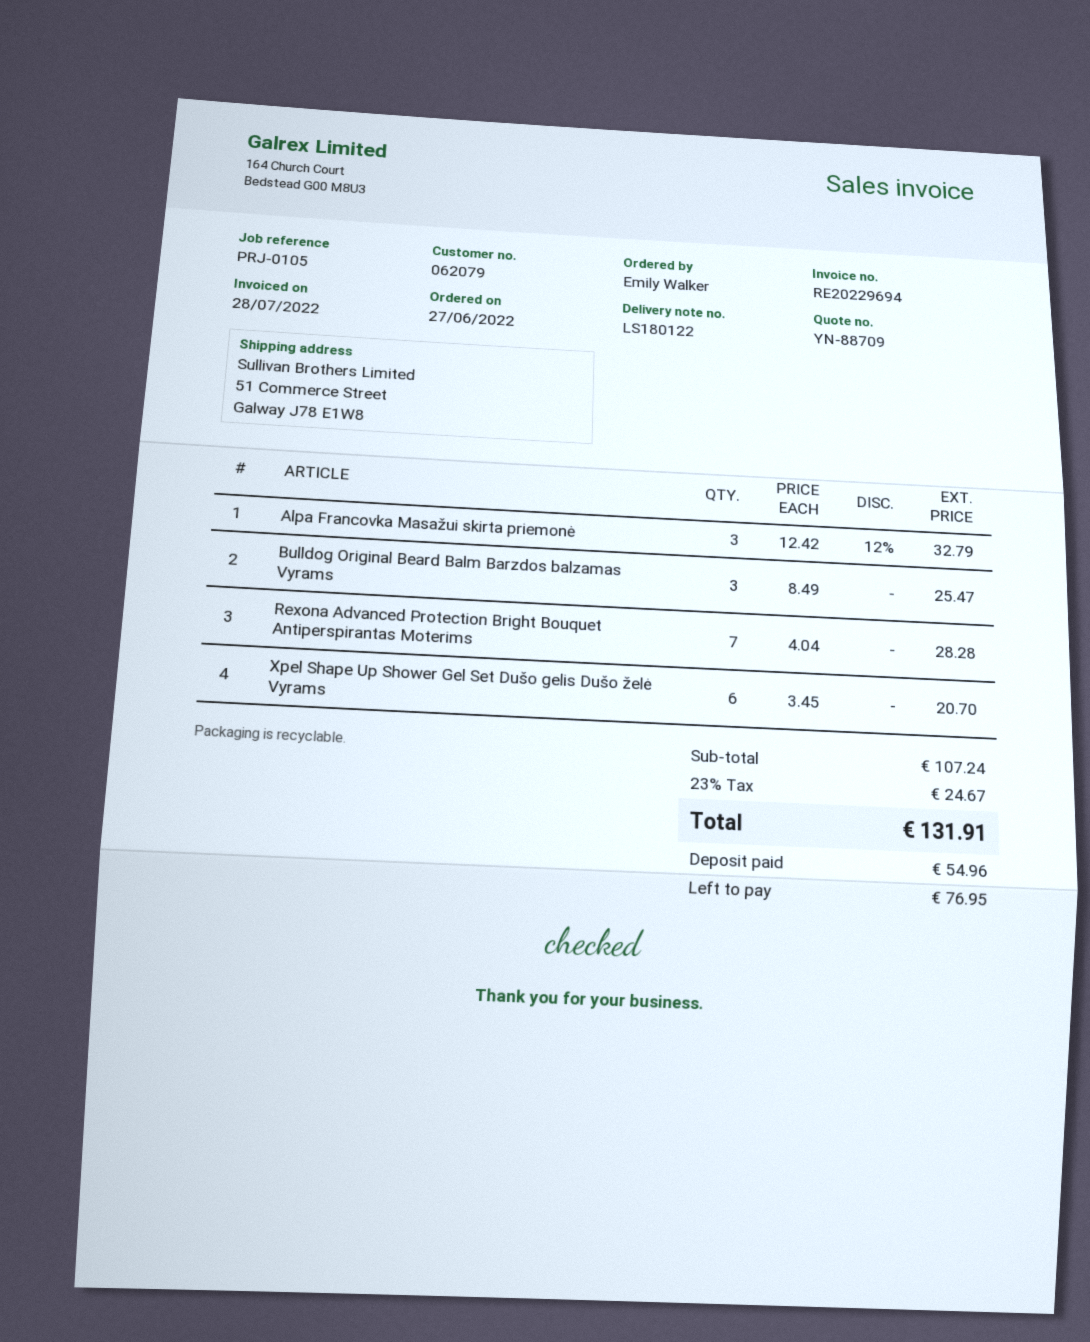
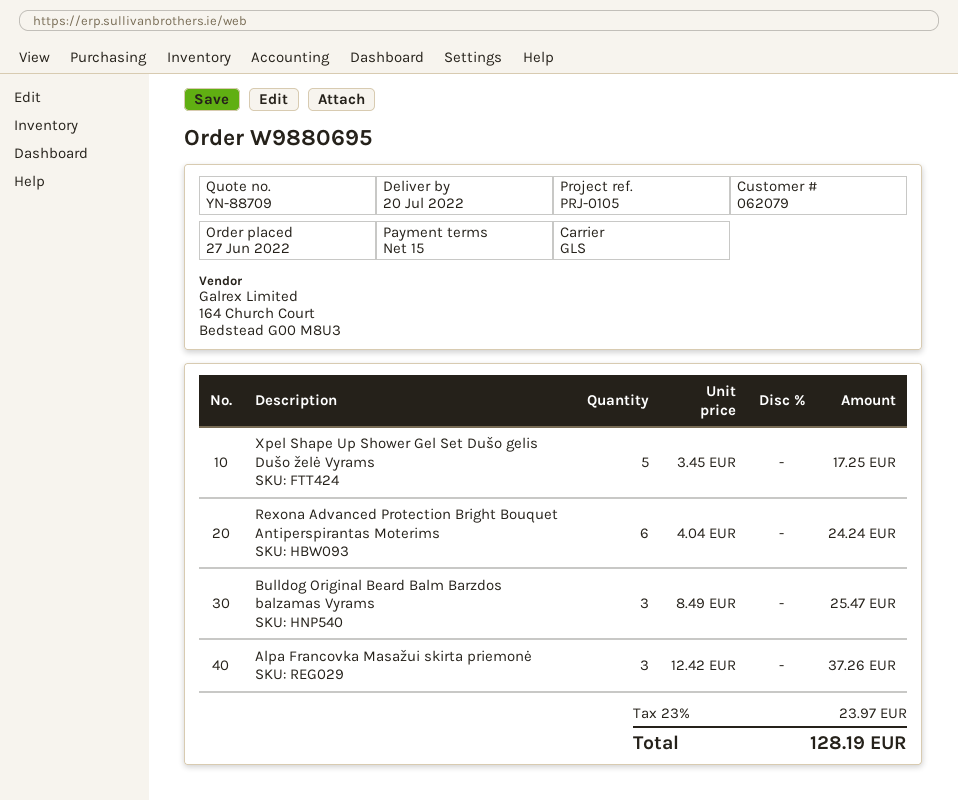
Alpa Francovka Masažui skirta priemonė: 3 x 12.42 - 12% = 32.79 -> 3 x 12.42 = 37.26
Rexona Advanced Protection Bright Bouquet Antiperspirantas Moterims: 7 x 4.04 = 28.28 -> 6 x 4.04 = 24.24
Xpel Shape Up Shower Gel Set Dušo gelis Dušo želė Vyrams: 6 x 3.45 = 20.70 -> 5 x 3.45 = 17.25
tax: 23% = 24.67 -> 23% = 23.97
total: 131.91 -> 128.19

